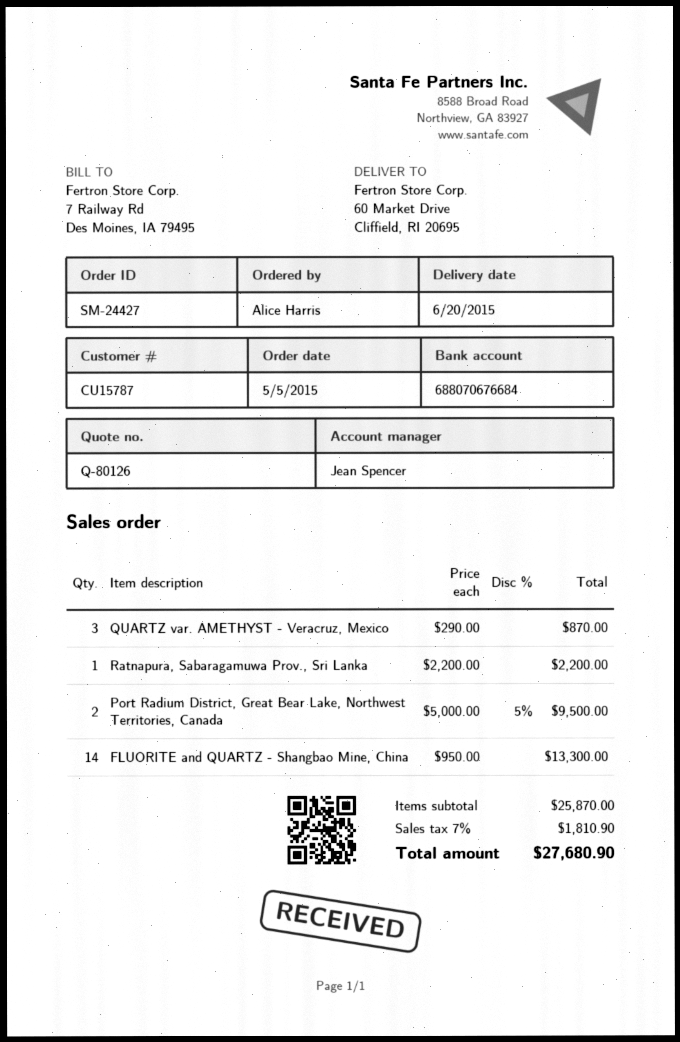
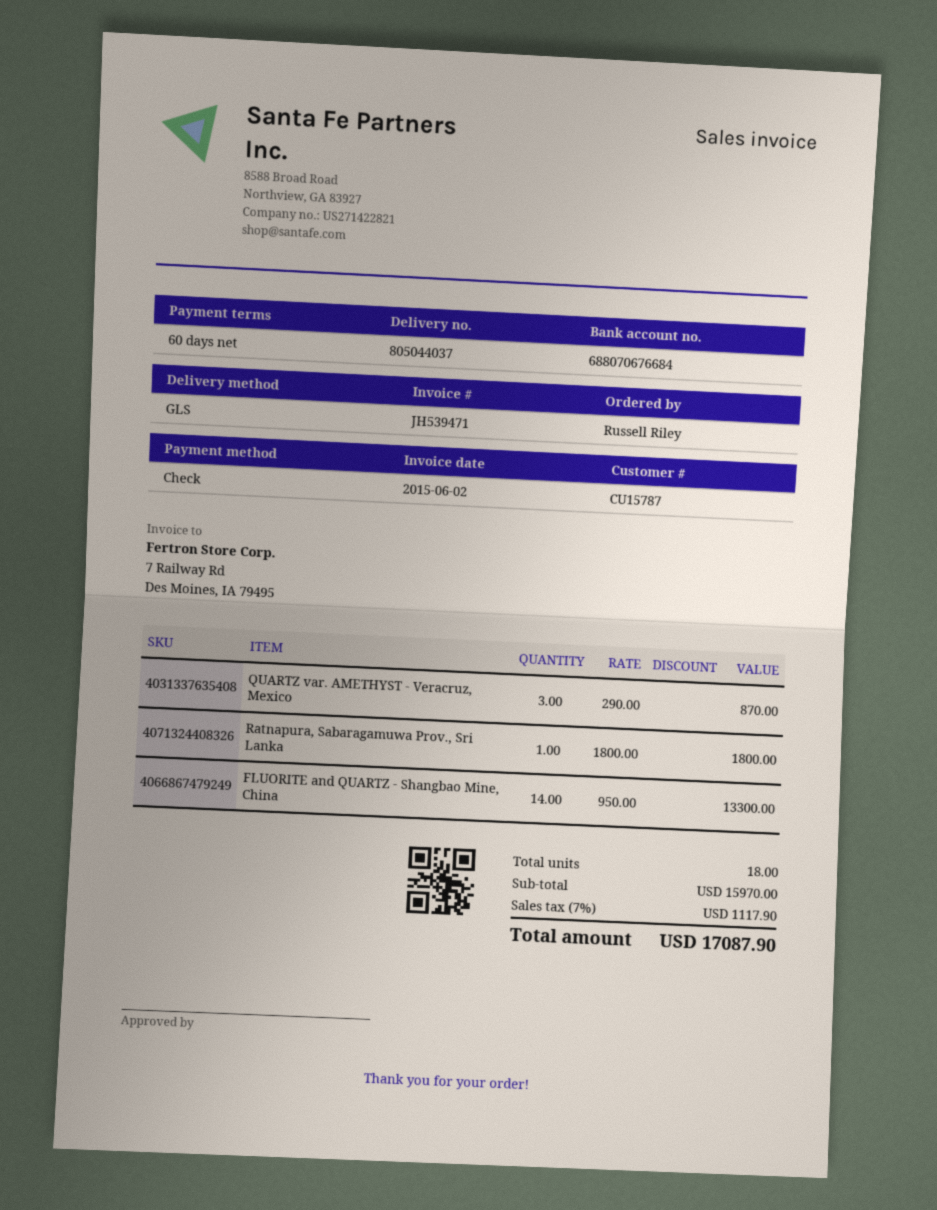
ordered by: Alice Harris -> Russell Riley
Ratnapura, Sabaragamuwa Prov., Sri Lanka: 1 x 2200.00 = 2200.00 -> 1 x 1800.00 = 1800.00
Port Radium District, Great Bear Lake, Northwest Territories, Canada: 2 x 5000.00 - 5% = 9500.00 -> none
subtotal: 25870.00 -> 15970.00
tax: 7% = 1810.90 -> 7% = 1117.90
total: 27680.90 -> 17087.90

